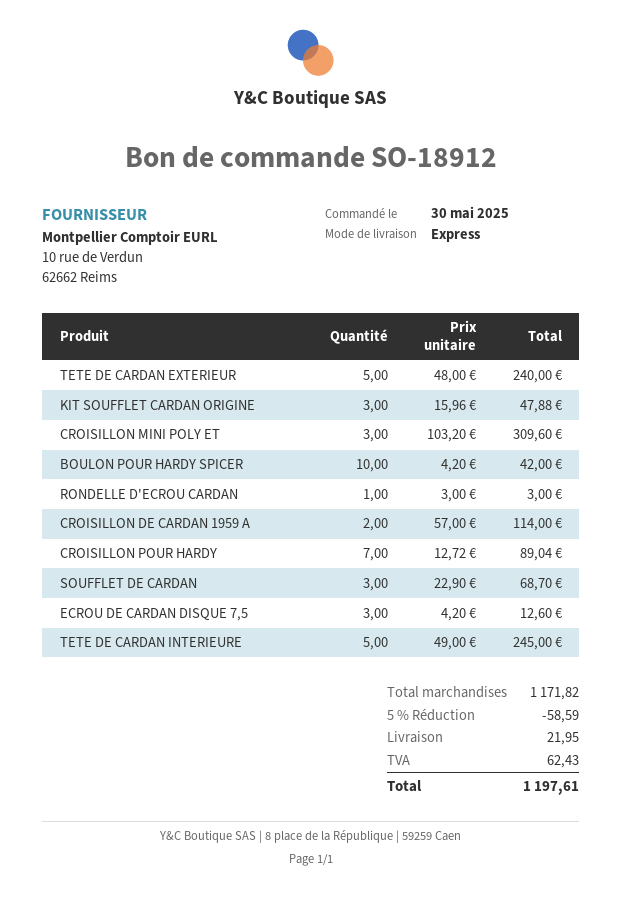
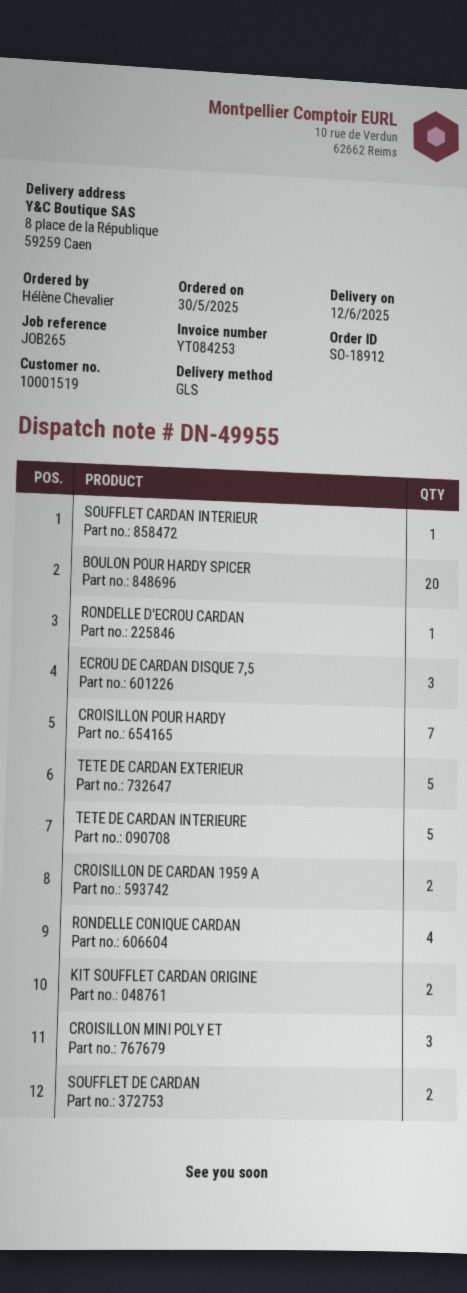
shipping method: express -> GLS
KIT SOUFFLET CARDAN ORIGINE: 3 -> 2
BOULON POUR HARDY SPICER: 10 -> 20
SOUFFLET DE CARDAN: 3 -> 2
SOUFFLET CARDAN INTERIEUR: none -> 1
RONDELLE CONIQUE CARDAN: none -> 4

